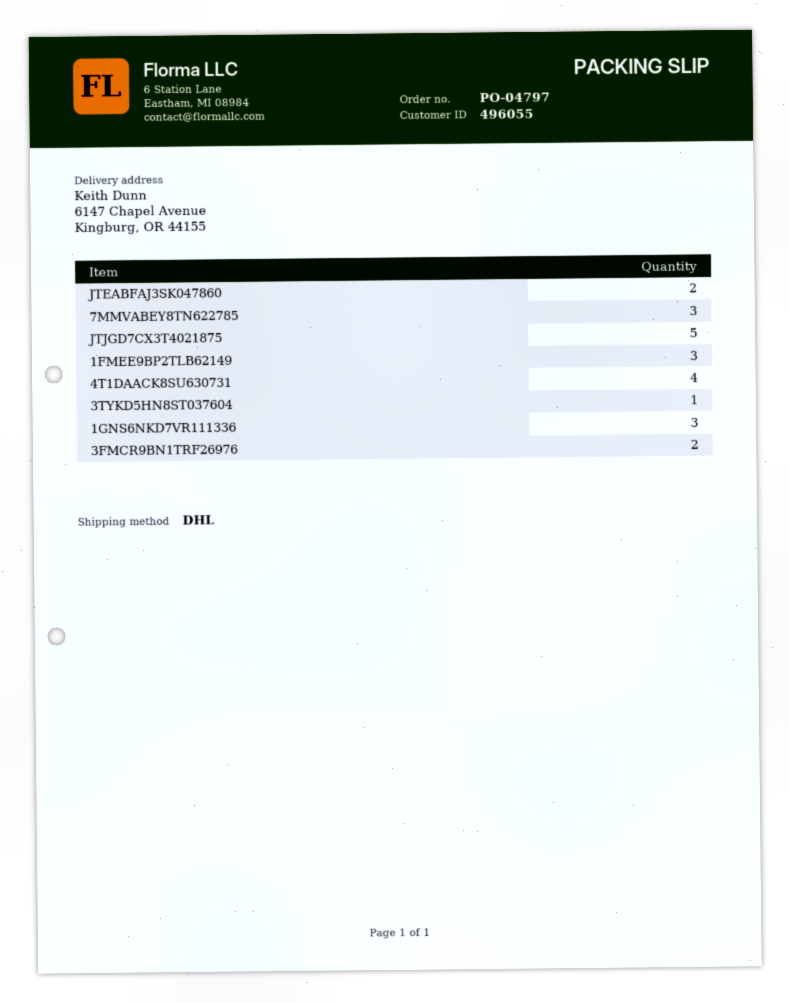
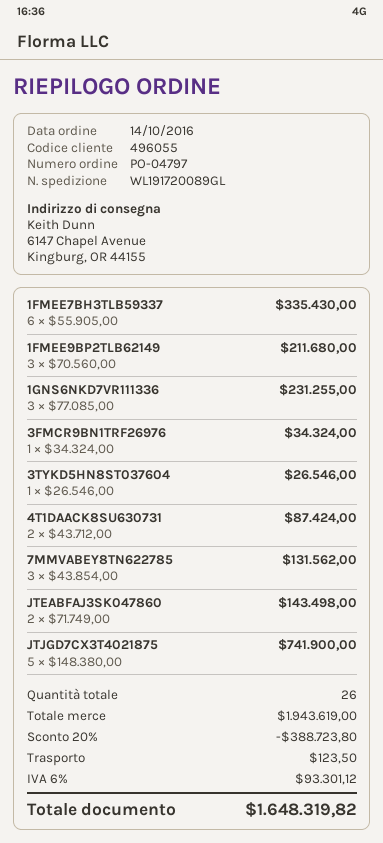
4T1DAACK8SU630731: 4 -> 2
3FMCR9BN1TRF26976: 2 -> 1
1FMEE7BH3TLB59337: none -> 6

